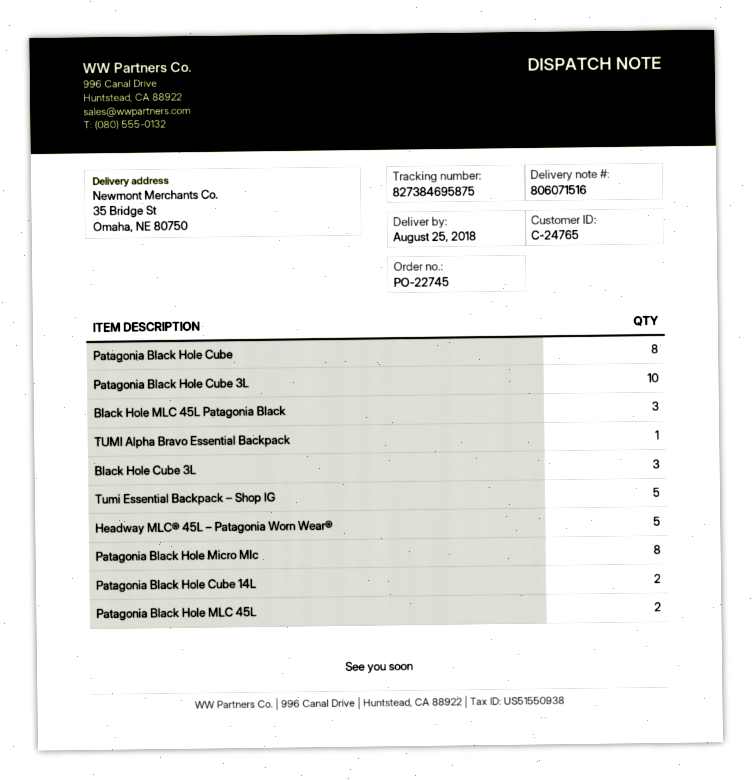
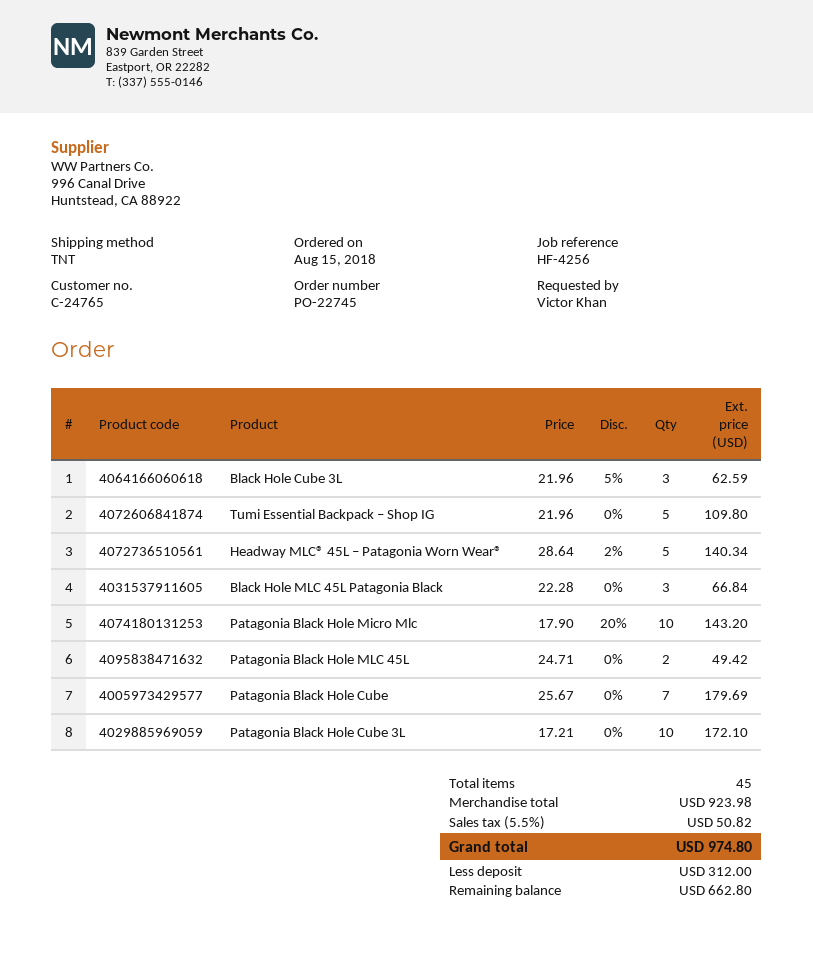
Patagonia Black Hole Cube: 8 -> 7
TUMI Alpha Bravo Essential Backpack: 1 -> none
Patagonia Black Hole Micro Mlc: 8 -> 10
Patagonia Black Hole Cube 14L: 2 -> none

